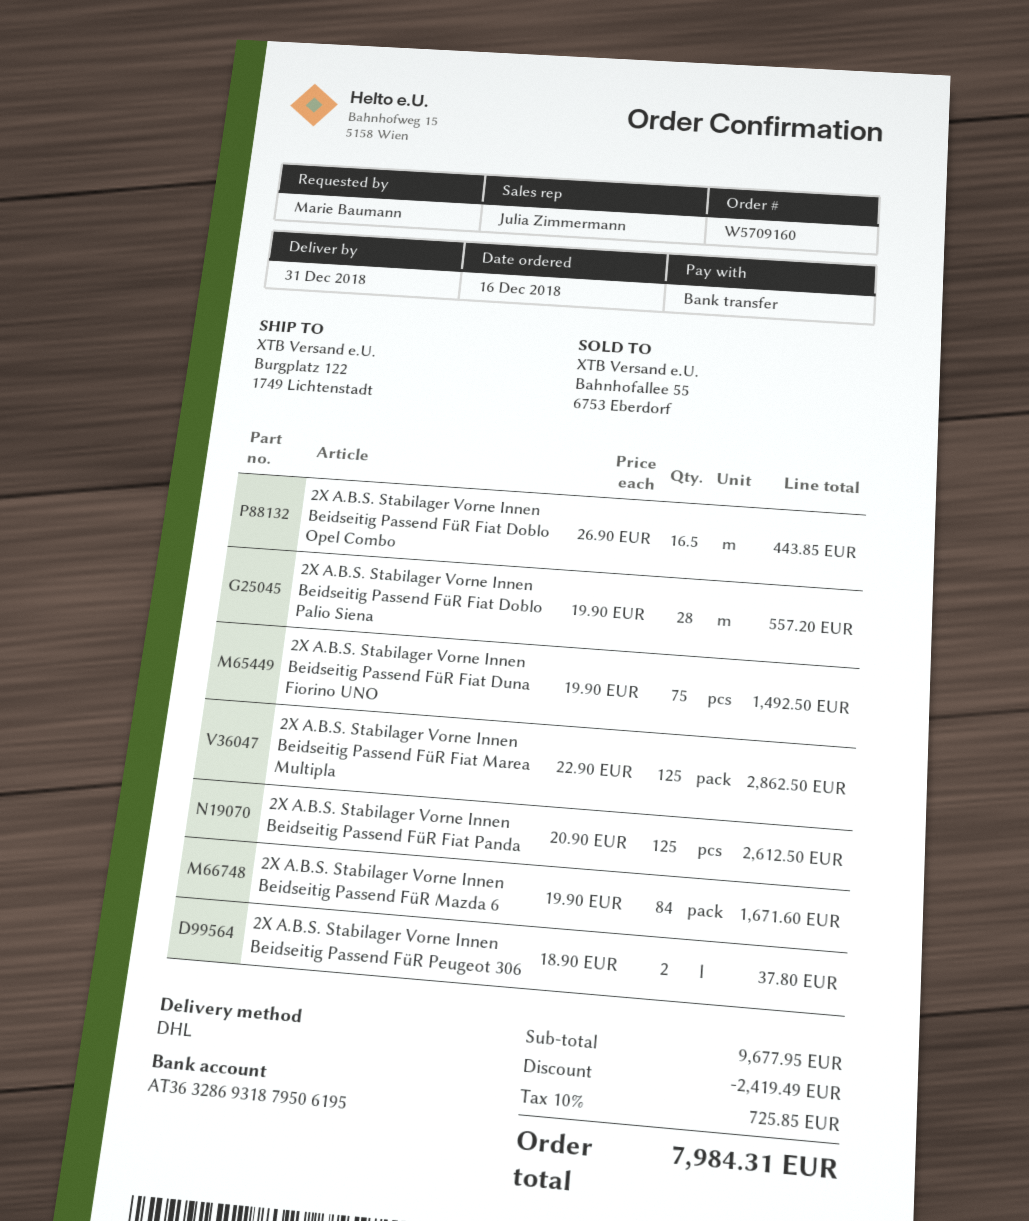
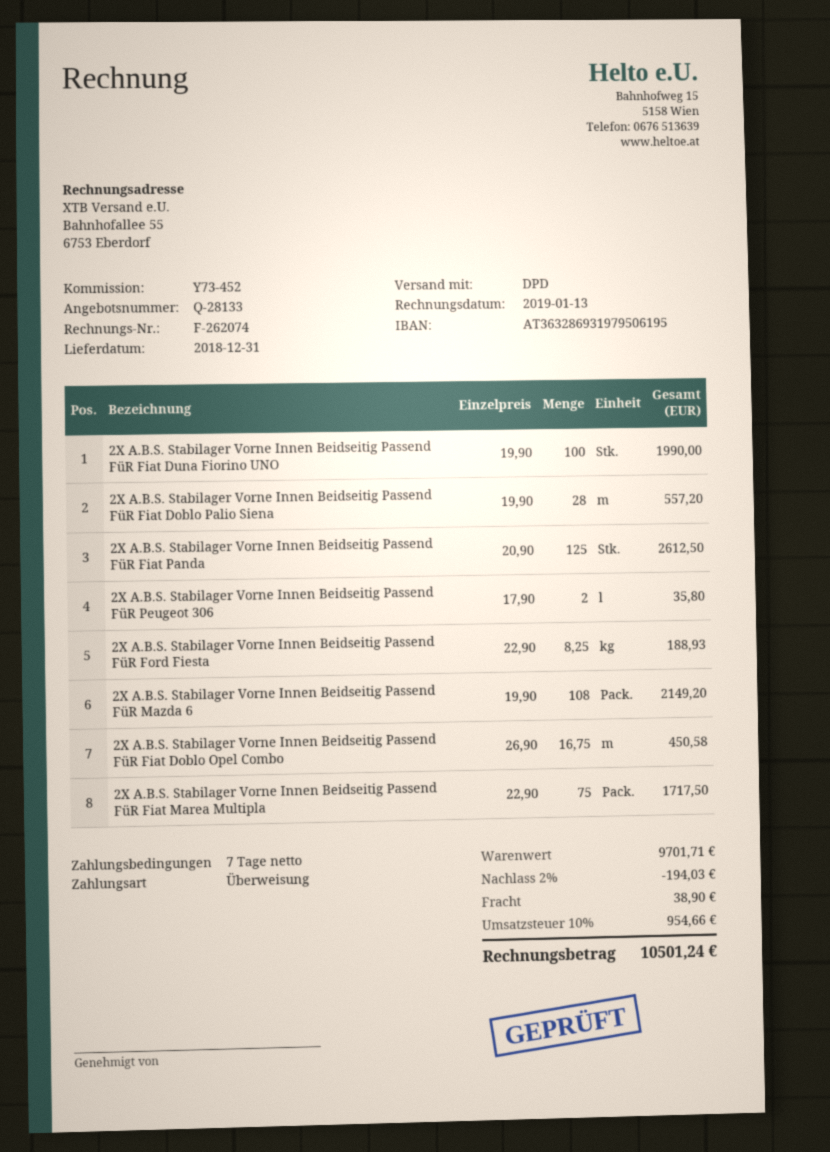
bank account: AT363286931879506195 -> AT363286931979506195
shipping method: DHL -> DPD
2X A.B.S. Stabilager Vorne Innen Beidseitig Passend FüR Fiat Doblo Opel Combo: 16.5 x 26.90 = 443.85 -> 16.75 x 26.90 = 450.58
2X A.B.S. Stabilager Vorne Innen Beidseitig Passend FüR Fiat Duna Fiorino UNO: 75 x 19.90 = 1492.50 -> 100 x 19.90 = 1990.00
2X A.B.S. Stabilager Vorne Innen Beidseitig Passend FüR Fiat Marea Multipla: 125 x 22.90 = 2862.50 -> 75 x 22.90 = 1717.50
2X A.B.S. Stabilager Vorne Innen Beidseitig Passend FüR Mazda 6: 84 x 19.90 = 1671.60 -> 108 x 19.90 = 2149.20
2X A.B.S. Stabilager Vorne Innen Beidseitig Passend FüR Peugeot 306: 2 x 18.90 = 37.80 -> 2 x 17.90 = 35.80
2X A.B.S. Stabilager Vorne Innen Beidseitig Passend FüR Ford Fiesta: none -> 8.25 x 22.90 = 188.93
subtotal: 9677.95 -> 9701.71
discount: 2419.49 -> 194.03
shipping: none -> 38.90
tax: 10% = 725.85 -> 10% = 954.66
total: 7984.31 -> 10501.24

